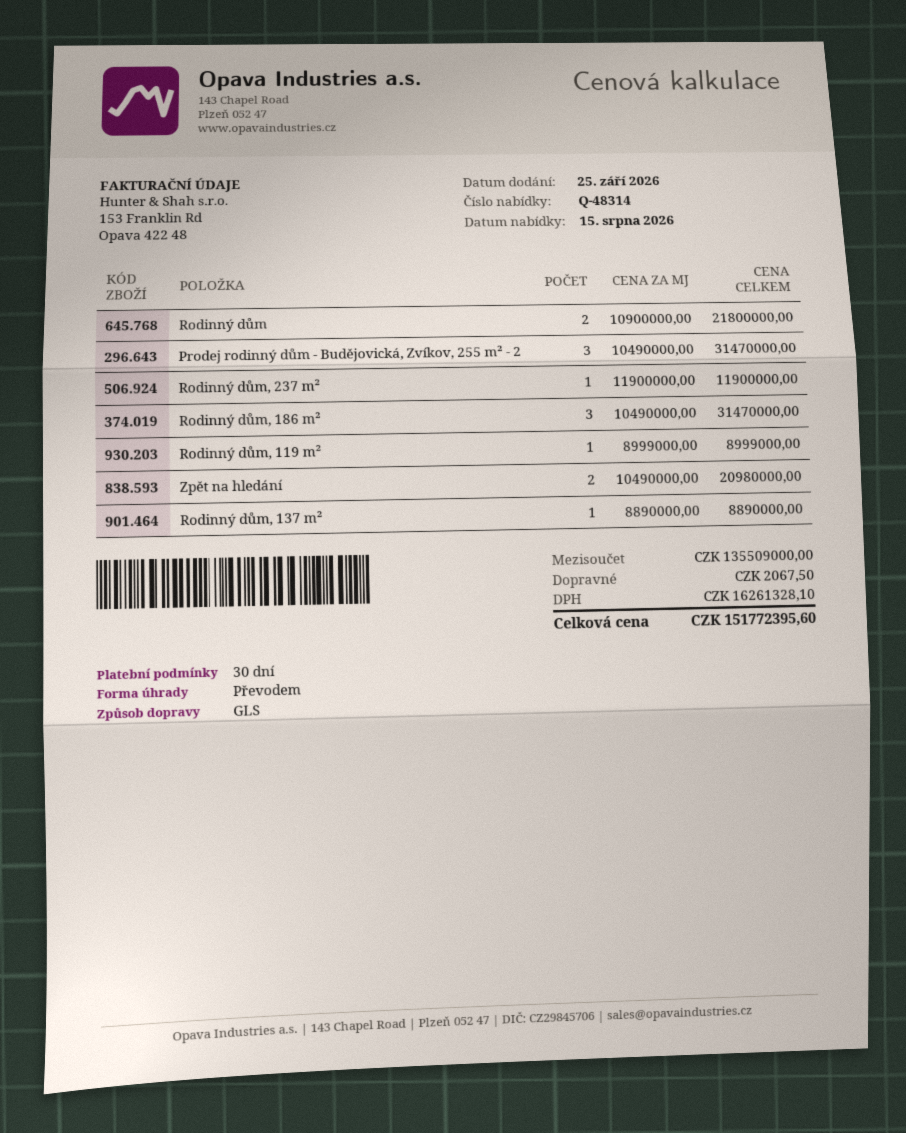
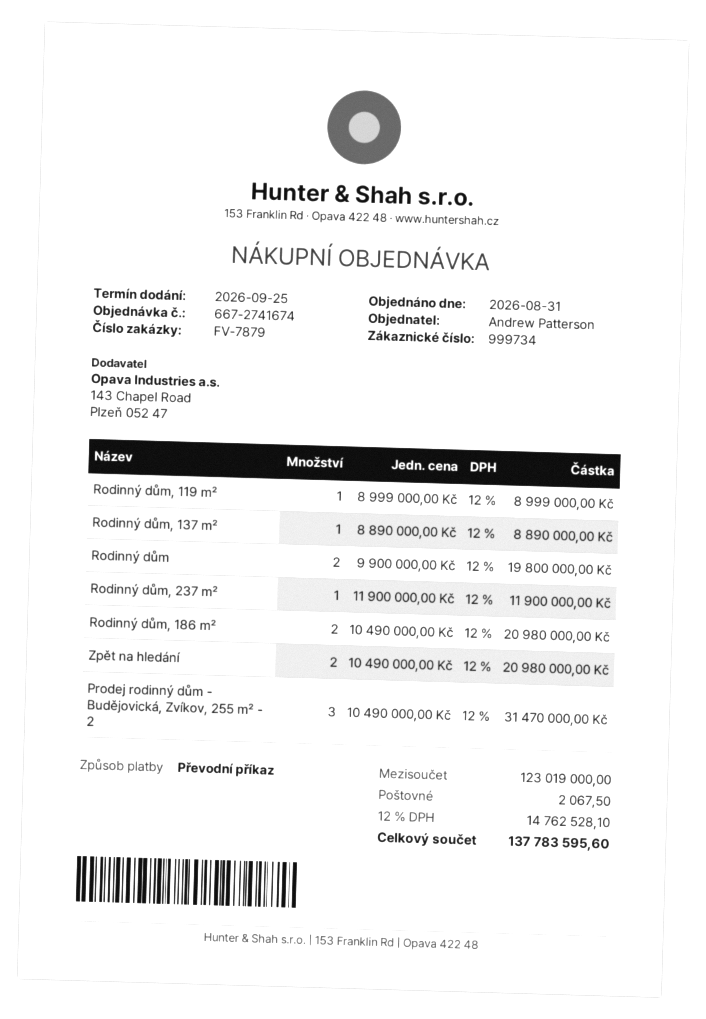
Rodinný dům: 2 x 10900000.00 = 21800000.00 -> 2 x 9900000.00 = 19800000.00
Rodinný dům, 186 m²: 3 x 10490000.00 = 31470000.00 -> 2 x 10490000.00 = 20980000.00
subtotal: 135509000.00 -> 123019000.00
tax: 16261328.10 -> 14762528.10
total: 151772395.60 -> 137783595.60

